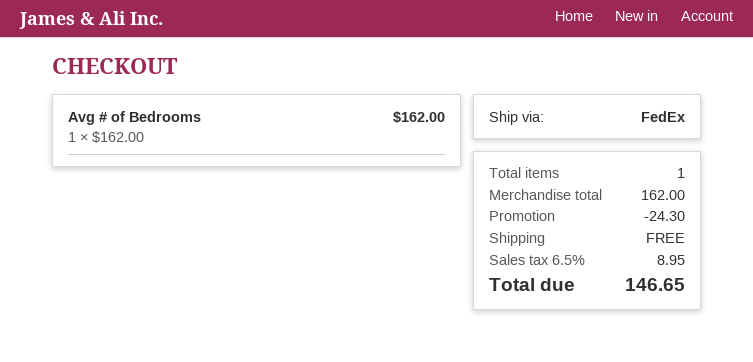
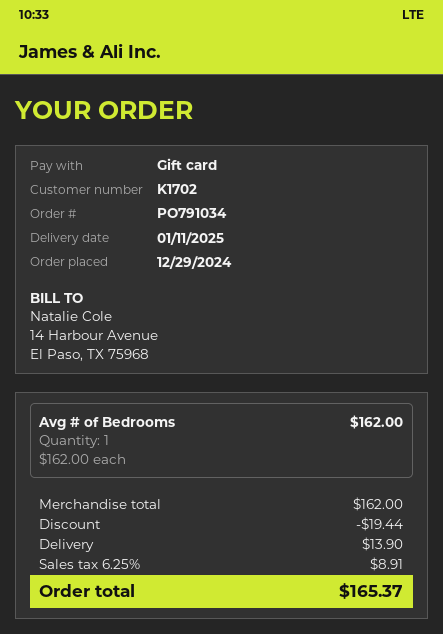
discount: 24.30 -> 19.44
shipping: 0.00 -> 13.90
tax: 6.5% = 8.95 -> 6.25% = 8.91
total: 146.65 -> 165.37

